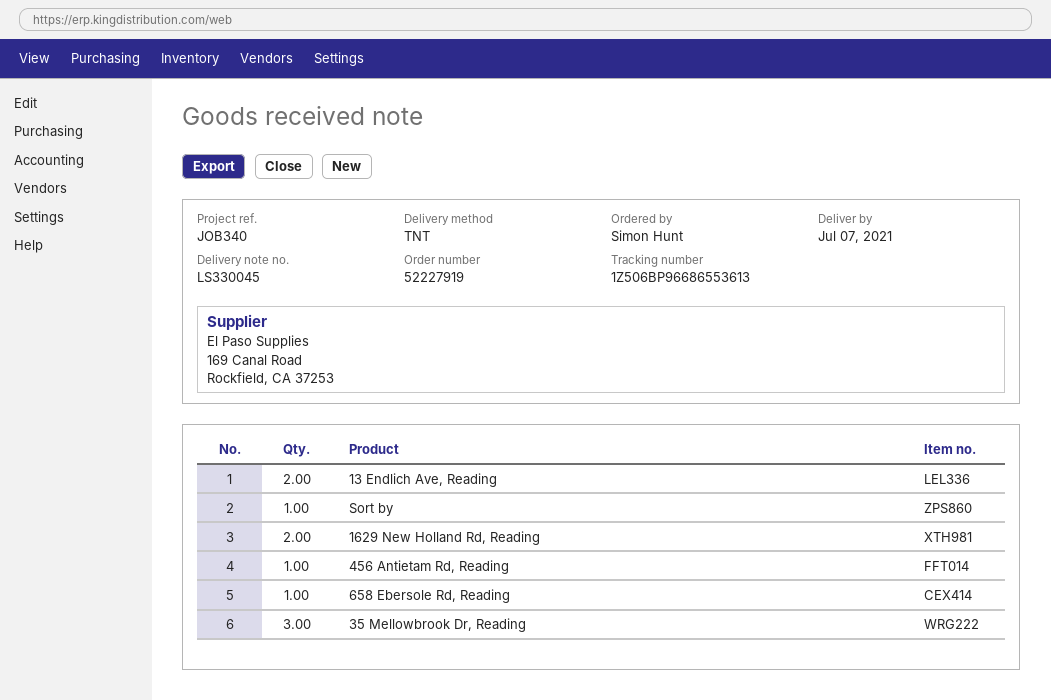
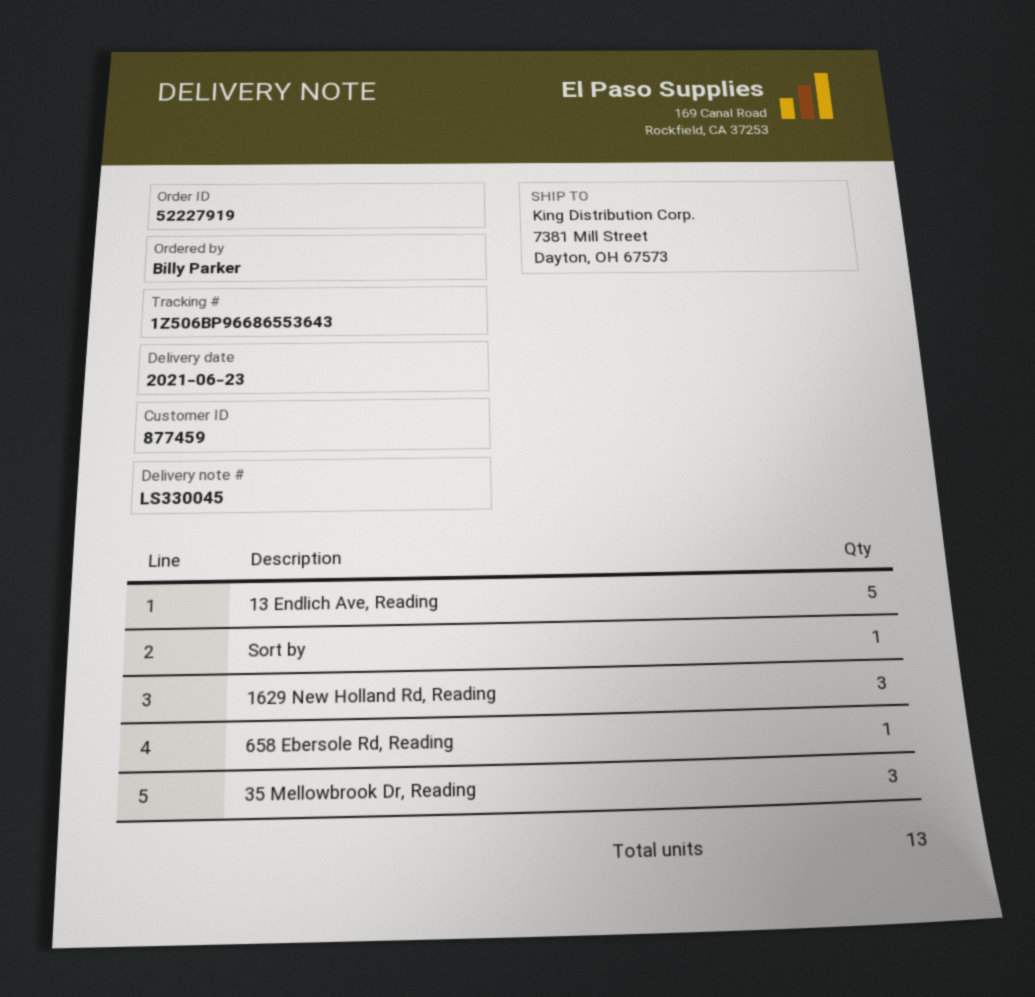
delivery date: 2021-07-07 -> 2021-06-23
ordered by: Simon Hunt -> Billy Parker
tracking number: 1Z506BP96686553613 -> 1Z506BP96686553643
13 Endlich Ave, Reading: 2 -> 5
1629 New Holland Rd, Reading: 2 -> 3
456 Antietam Rd, Reading: 1 -> none

